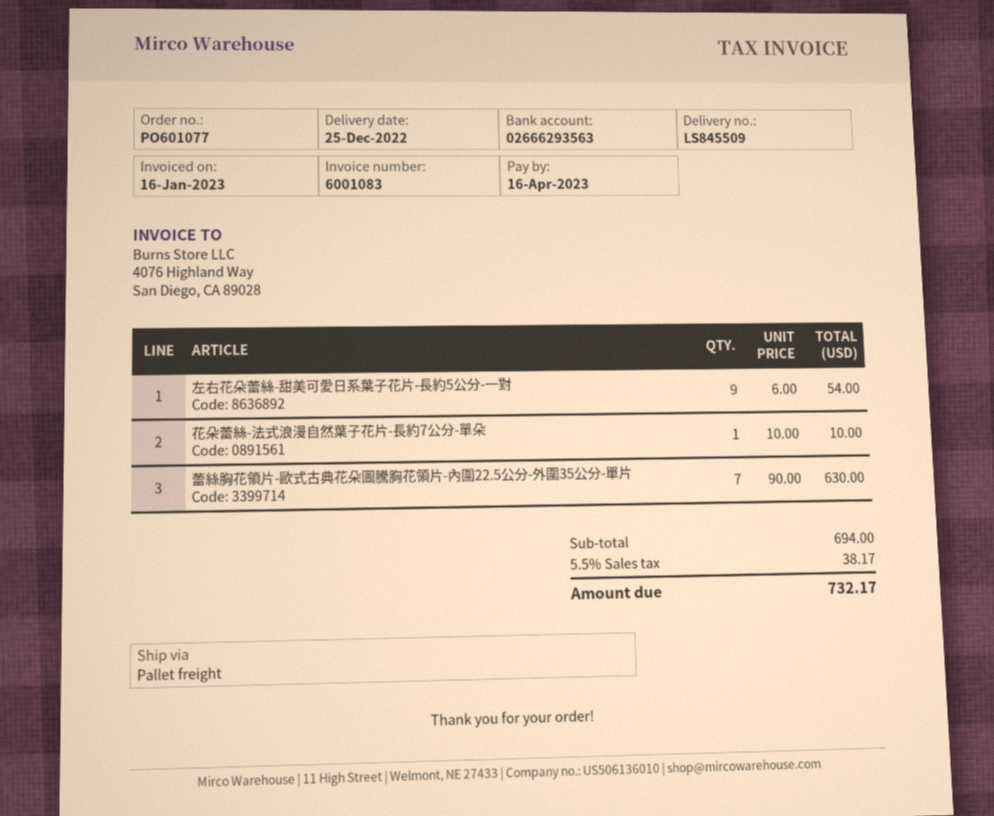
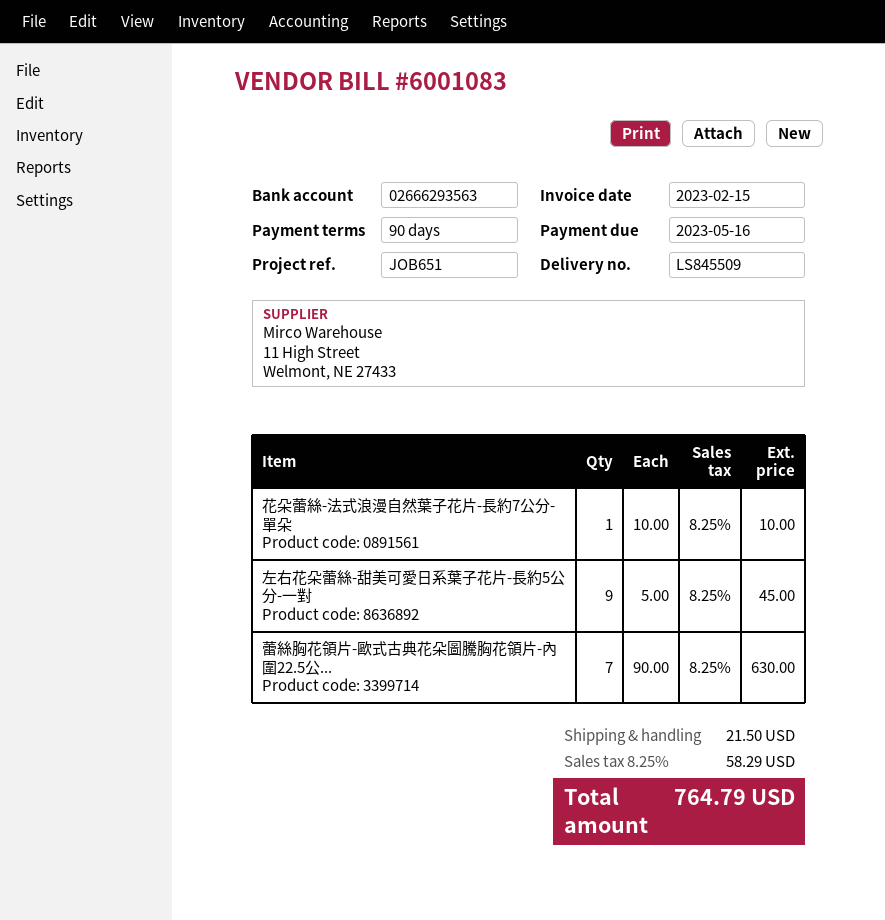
invoice date: 2023-01-16 -> 2023-02-15
due date: 2023-04-16 -> 2023-05-16
左右花朵蕾絲-甜美可愛日系葉子花片-長約5公分-一對: 9 x 6.00 = 54.00 -> 9 x 5.00 = 45.00
shipping: none -> 21.50
tax: 5.5% = 38.17 -> 8.25% = 58.29
total: 732.17 -> 764.79

